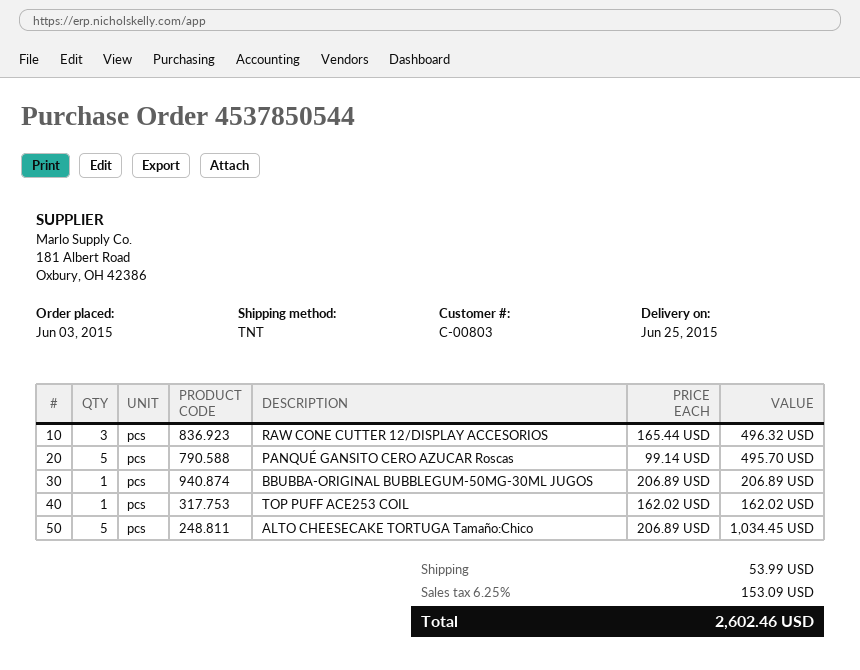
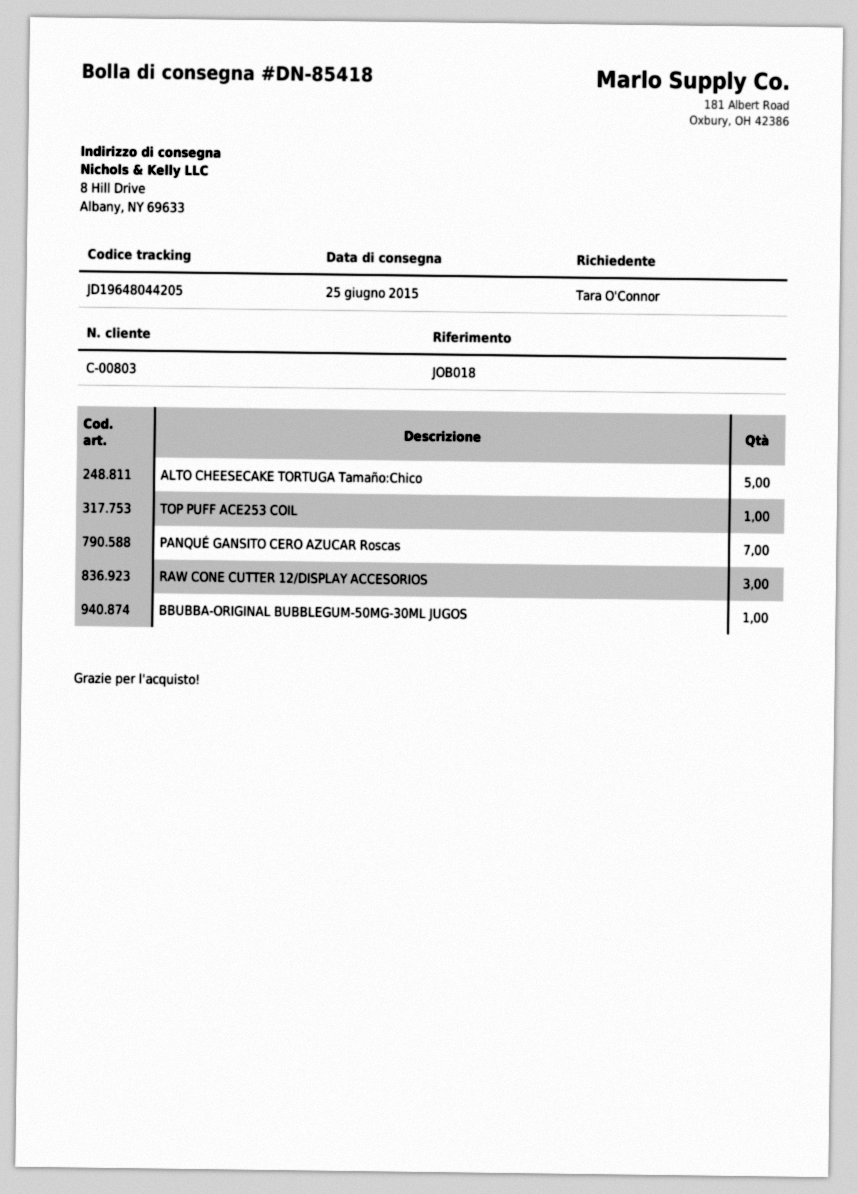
PANQUÉ GANSITO CERO AZUCAR Roscas: 5 -> 7

